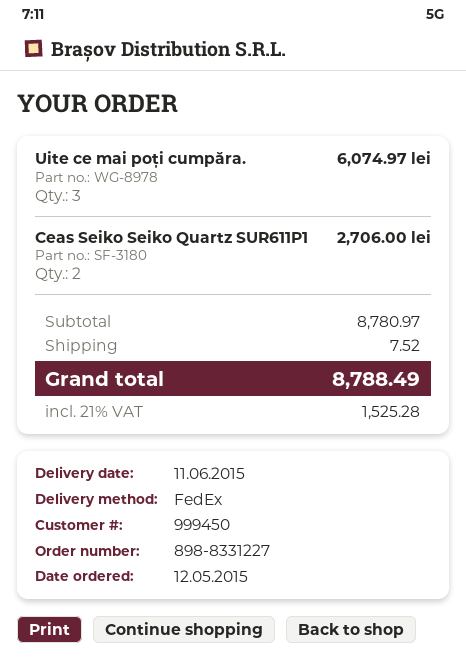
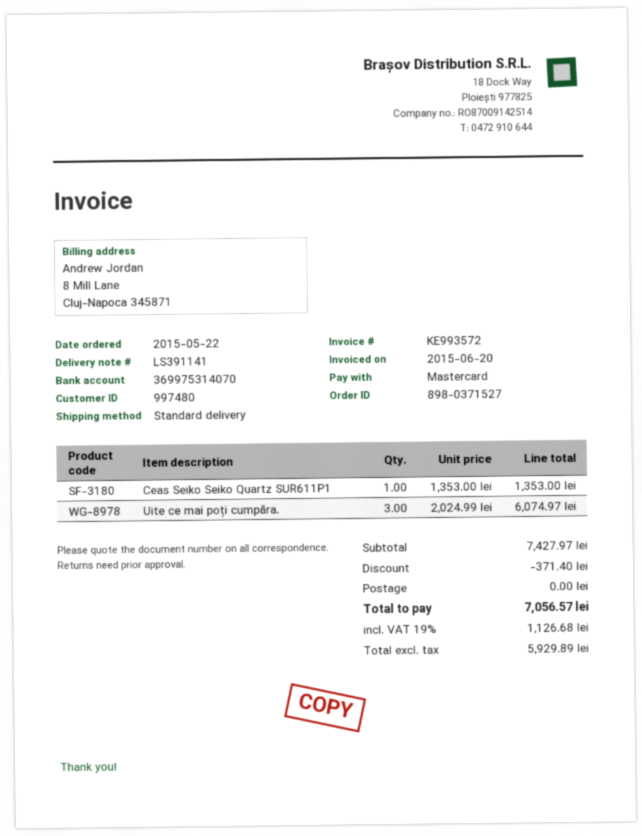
order number: 898-8331227 -> 898-0371527
order date: 2015-05-12 -> 2015-05-22
customer number: 999450 -> 997480
shipping method: FedEx -> standard
Ceas Seiko Seiko Quartz SUR611P1: 2 for 2706.00 -> 1 for 1353.00
subtotal: 8780.97 -> 7427.97
discount: none -> 371.40
shipping: 7.52 -> 0.00
tax: 21% = 1525.28 -> 19% = 1126.68
total: 8788.49 -> 7056.57

